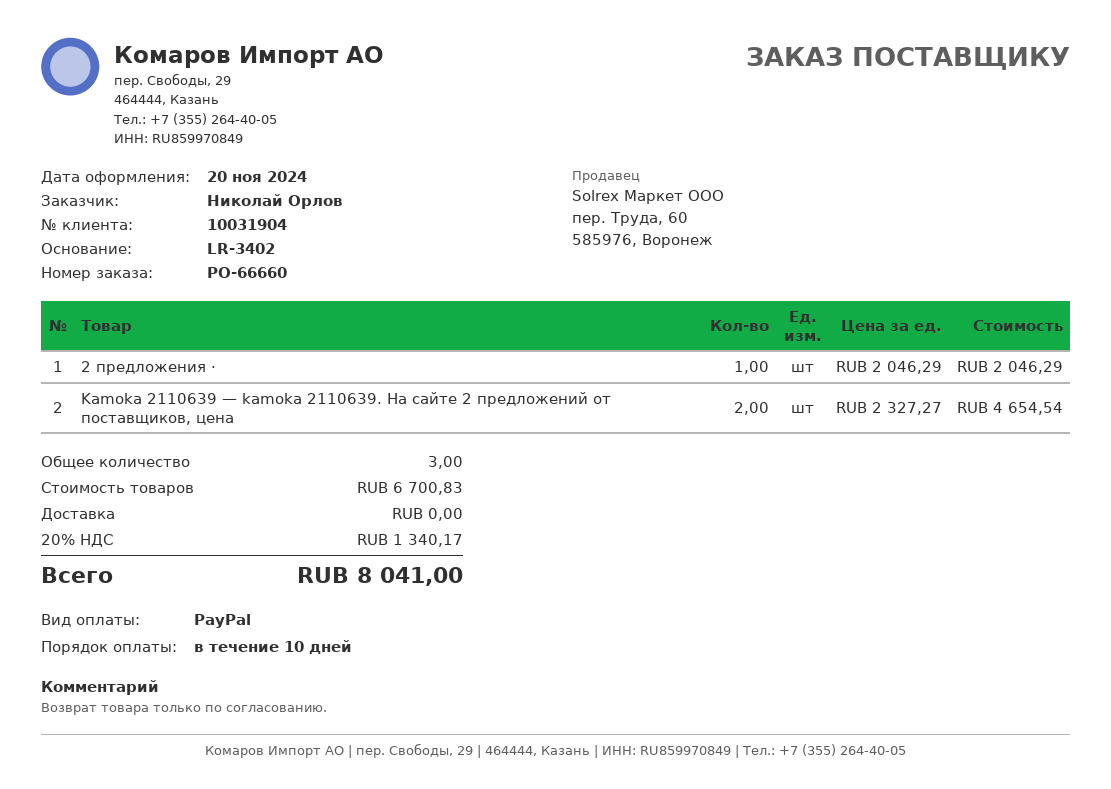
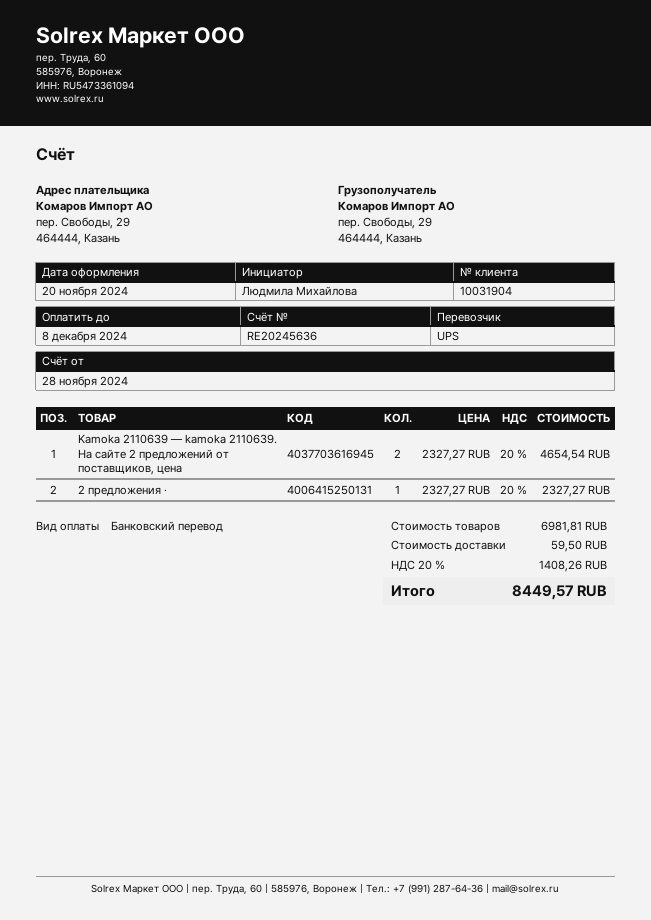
ordered by: Николай Орлов -> Людмила Михайлова
payment method: PayPal -> bank transfer
2 предложения ·: 1 x 2046.29 = 2046.29 -> 1 x 2327.27 = 2327.27
subtotal: 6700.83 -> 6981.81
shipping: 0.00 -> 59.50
tax: 20% = 1340.17 -> 20% = 1408.26
total: 8041.00 -> 8449.57

